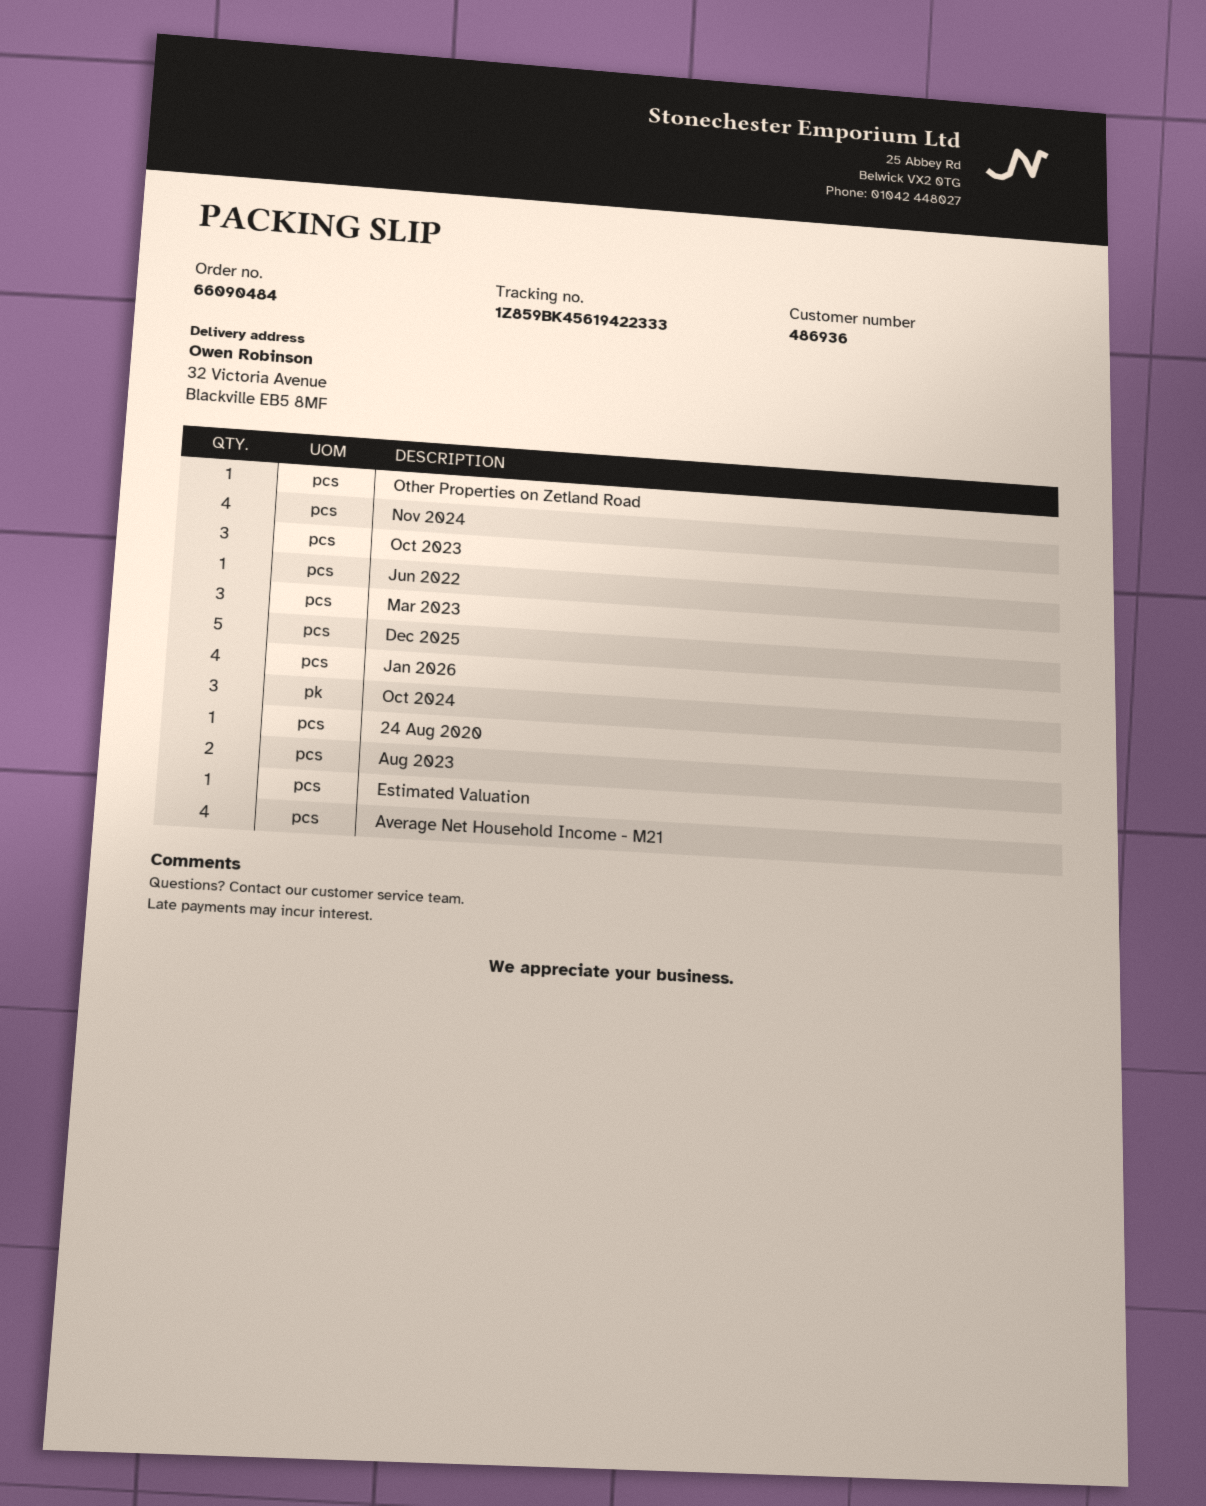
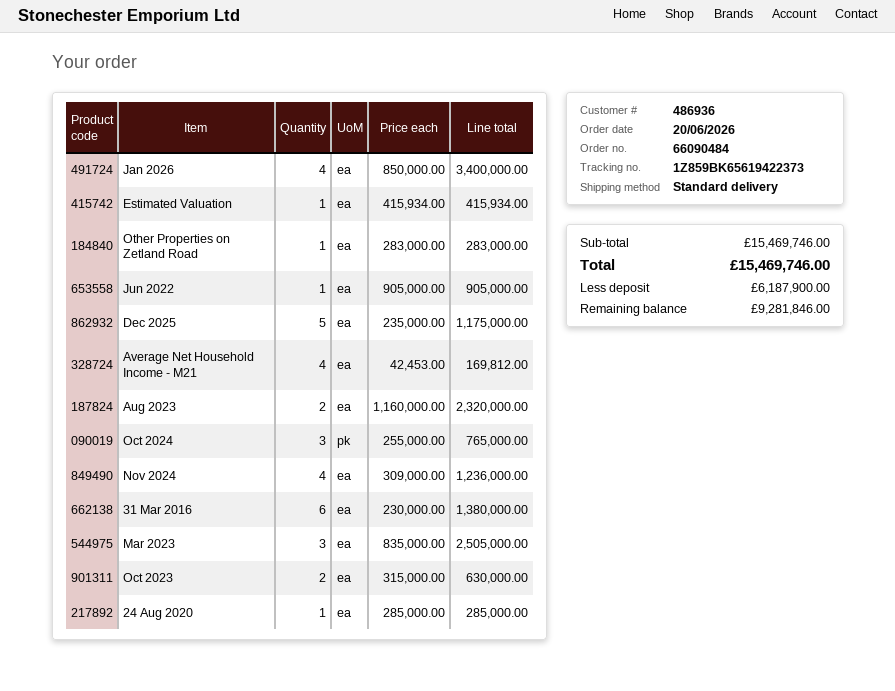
tracking number: 1Z859BK45619422333 -> 1Z859BK65619422373
Oct 2023: 3 -> 2
31 Mar 2016: none -> 6

